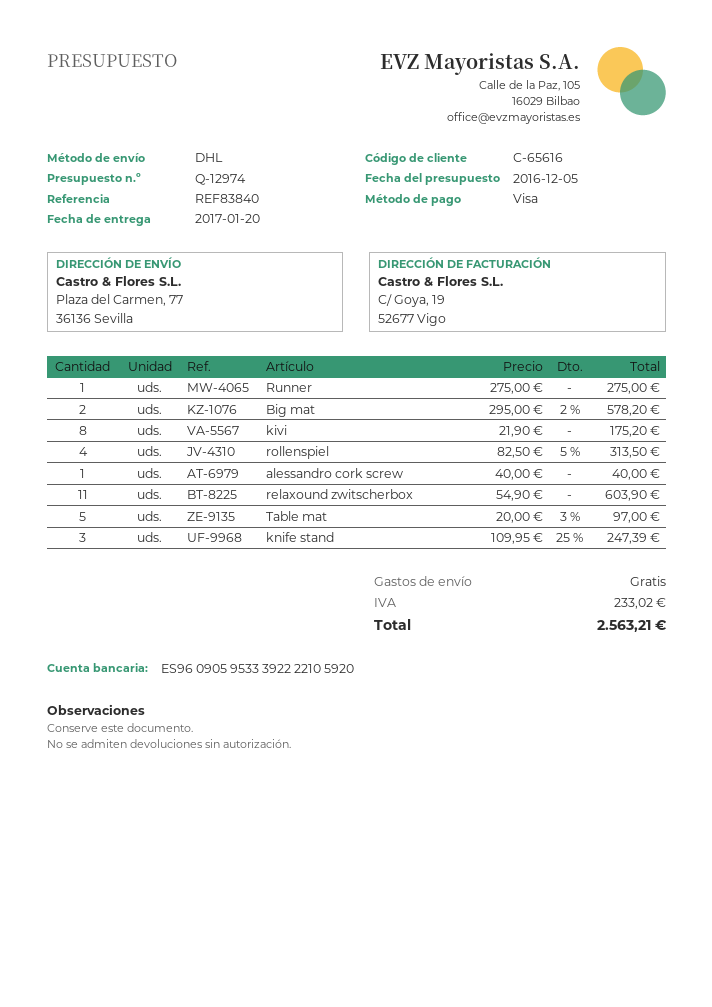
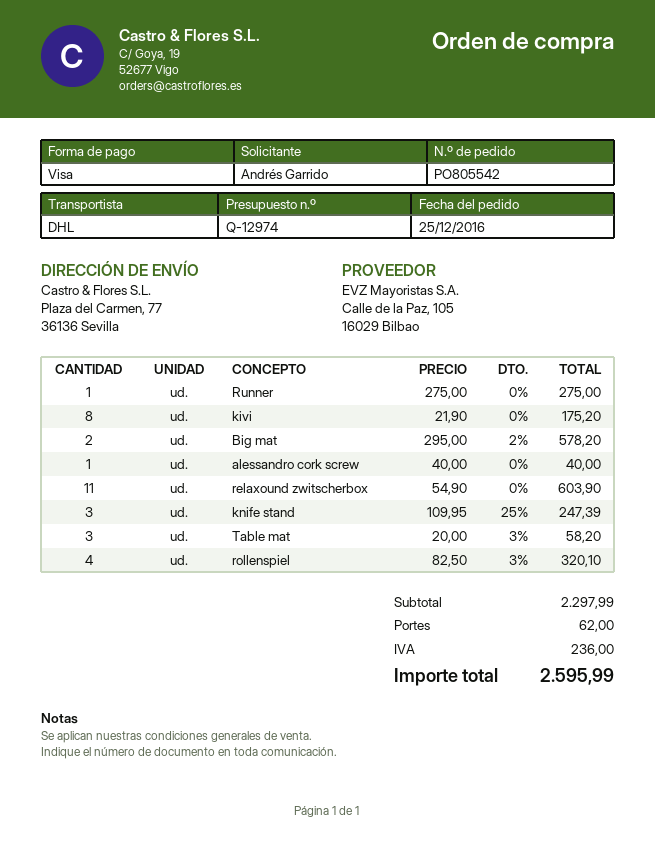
rollenspiel: 4 x 82.50 - 5% = 313.50 -> 4 x 82.50 - 3% = 320.10
Table mat: 5 x 20.00 - 3% = 97.00 -> 3 x 20.00 - 3% = 58.20
shipping: 0.00 -> 62.00
tax: 233.02 -> 236.00
total: 2563.21 -> 2595.99

